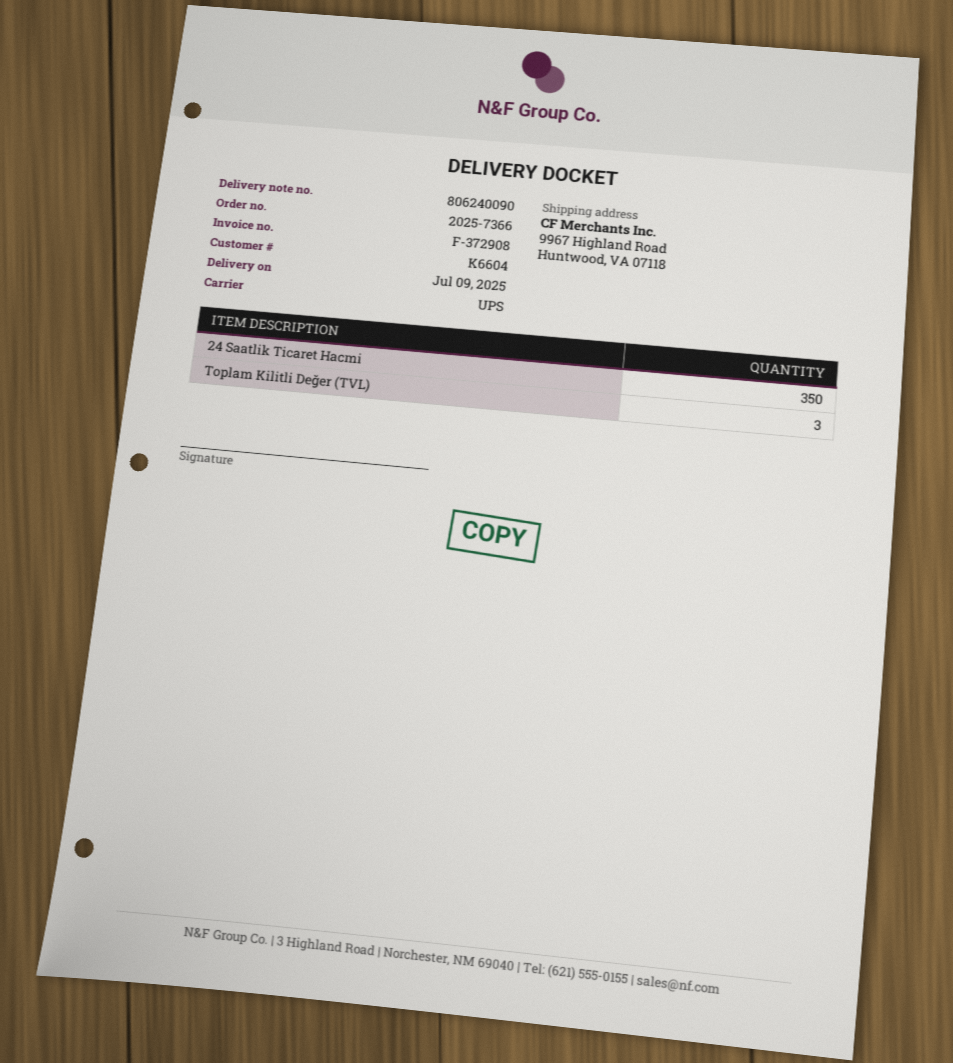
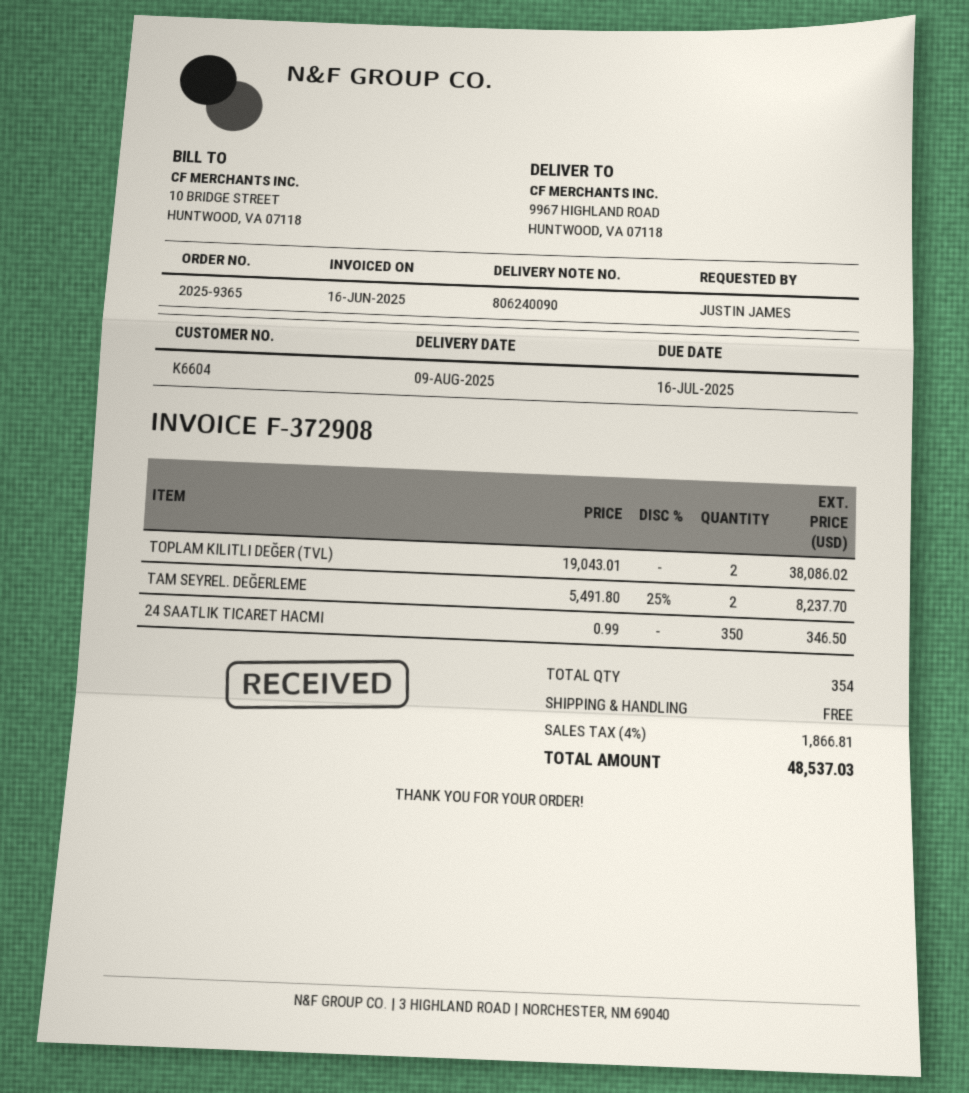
order number: 2025-7366 -> 2025-9365
delivery date: 2025-07-09 -> 2025-08-09
Toplam Kilitli Değer (TVL): 3 -> 2
TAM SEYREL. DEĞERLEME: none -> 2

